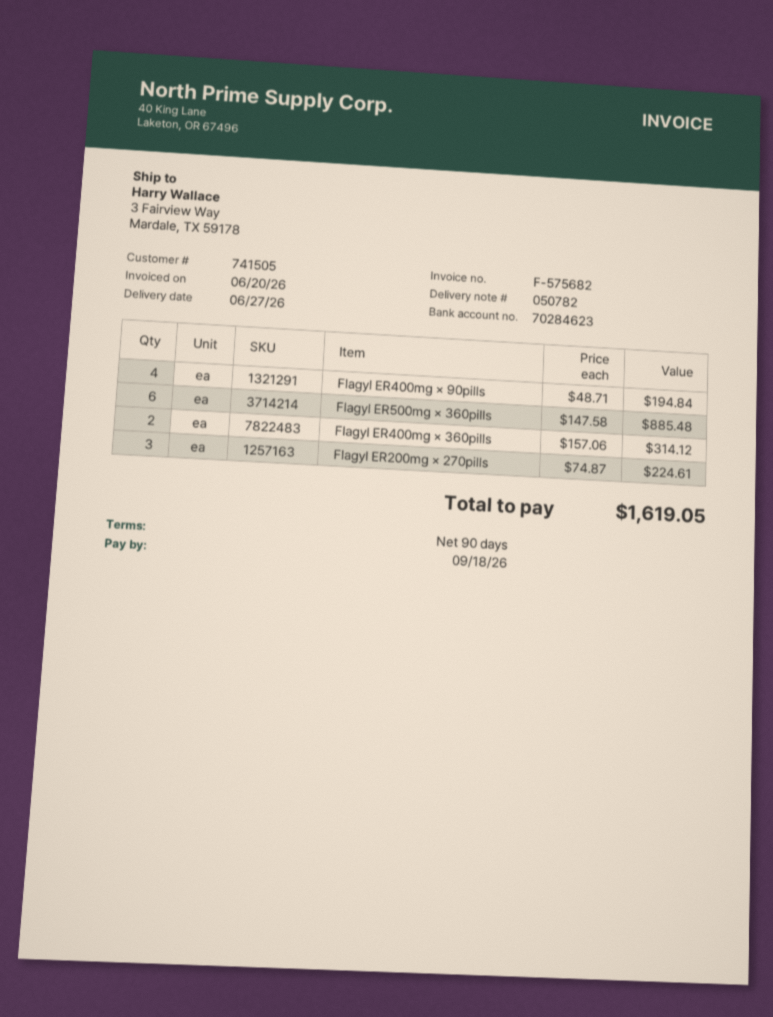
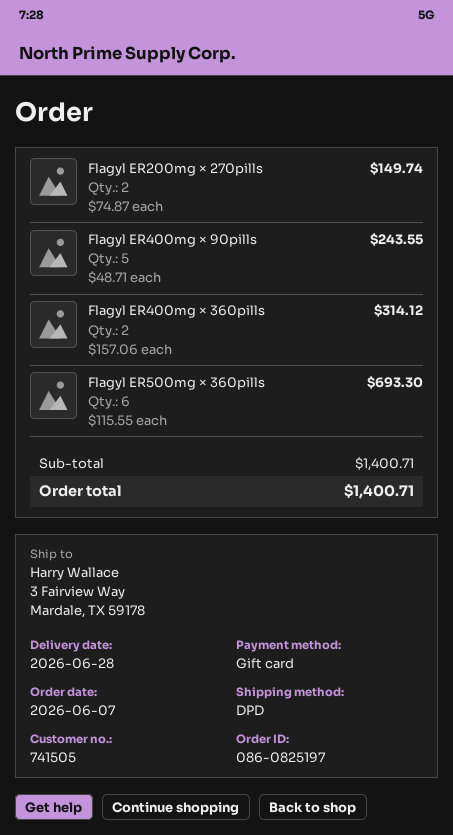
delivery date: 2026-06-27 -> 2026-06-28
Flagyl ER400mg × 90pills: 4 x 48.71 = 194.84 -> 5 x 48.71 = 243.55
Flagyl ER500mg × 360pills: 6 x 147.58 = 885.48 -> 6 x 115.55 = 693.30
Flagyl ER200mg × 270pills: 3 x 74.87 = 224.61 -> 2 x 74.87 = 149.74
total: 1619.05 -> 1400.71

